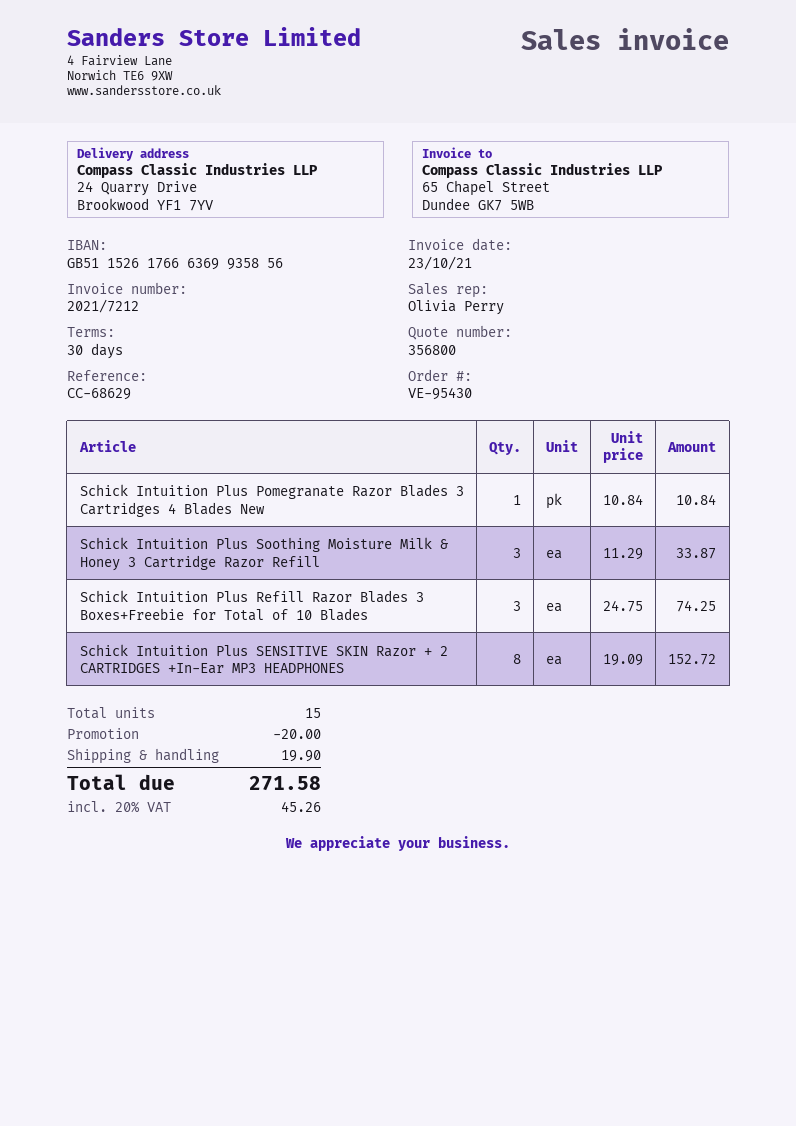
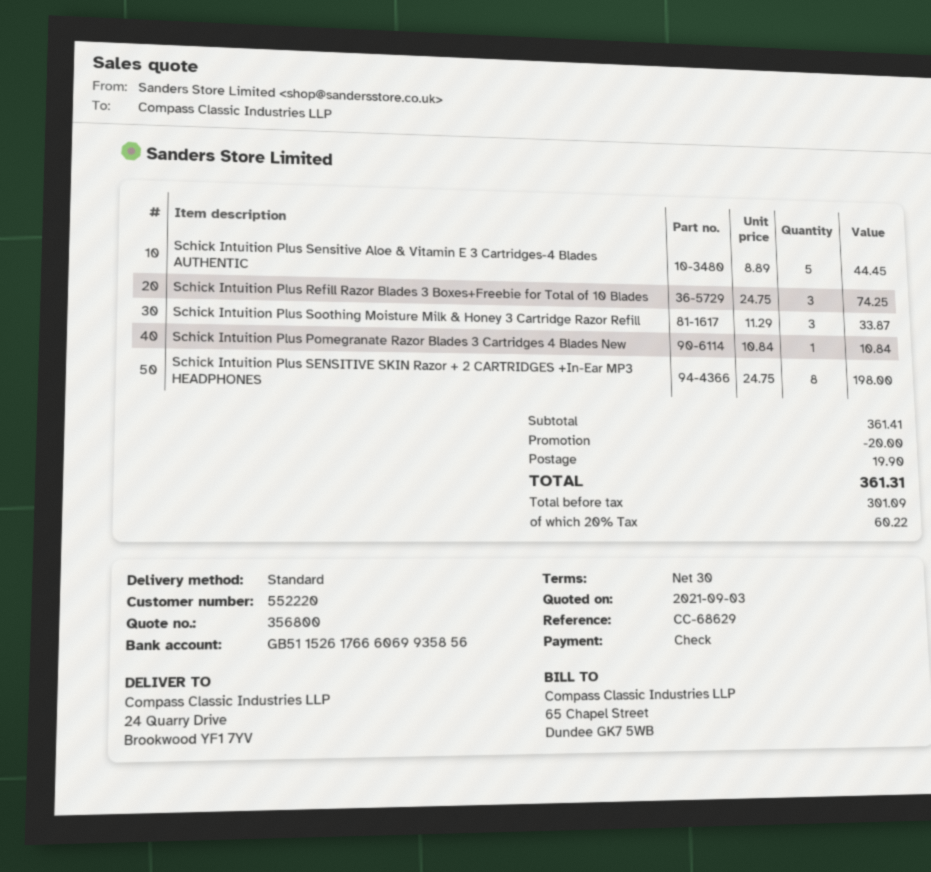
bank account: GB51152617666369935856 -> GB51152617666069935856
Schick Intuition Plus SENSITIVE SKIN Razor + 2 CARTRIDGES +In-Ear MP3 HEADPHONES: 8 x 19.09 = 152.72 -> 8 x 24.75 = 198.00
Schick Intuition Plus Sensitive Aloe & Vitamin E 3 Cartridges-4 Blades AUTHENTIC: none -> 5 x 8.89 = 44.45
tax: 20% = 45.26 -> 20% = 60.22
total: 271.58 -> 361.31

